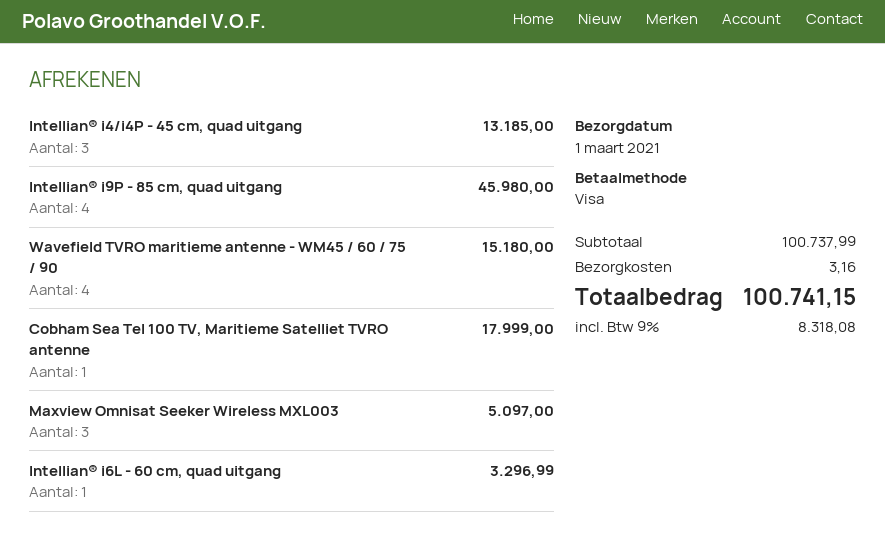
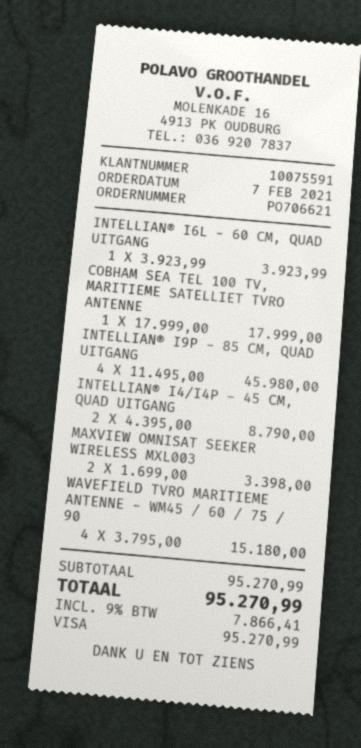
Intellian® i4/i4P - 45 cm, quad uitgang: 3 for 13185.00 -> 2 for 8790.00
Maxview Omnisat Seeker Wireless MXL003: 3 for 5097.00 -> 2 for 3398.00
Intellian® i6L - 60 cm, quad uitgang: 1 for 3296.99 -> 1 for 3923.99
subtotal: 100737.99 -> 95270.99
shipping: 3.16 -> none
tax: 9% = 8318.08 -> 9% = 7866.41
total: 100741.15 -> 95270.99

